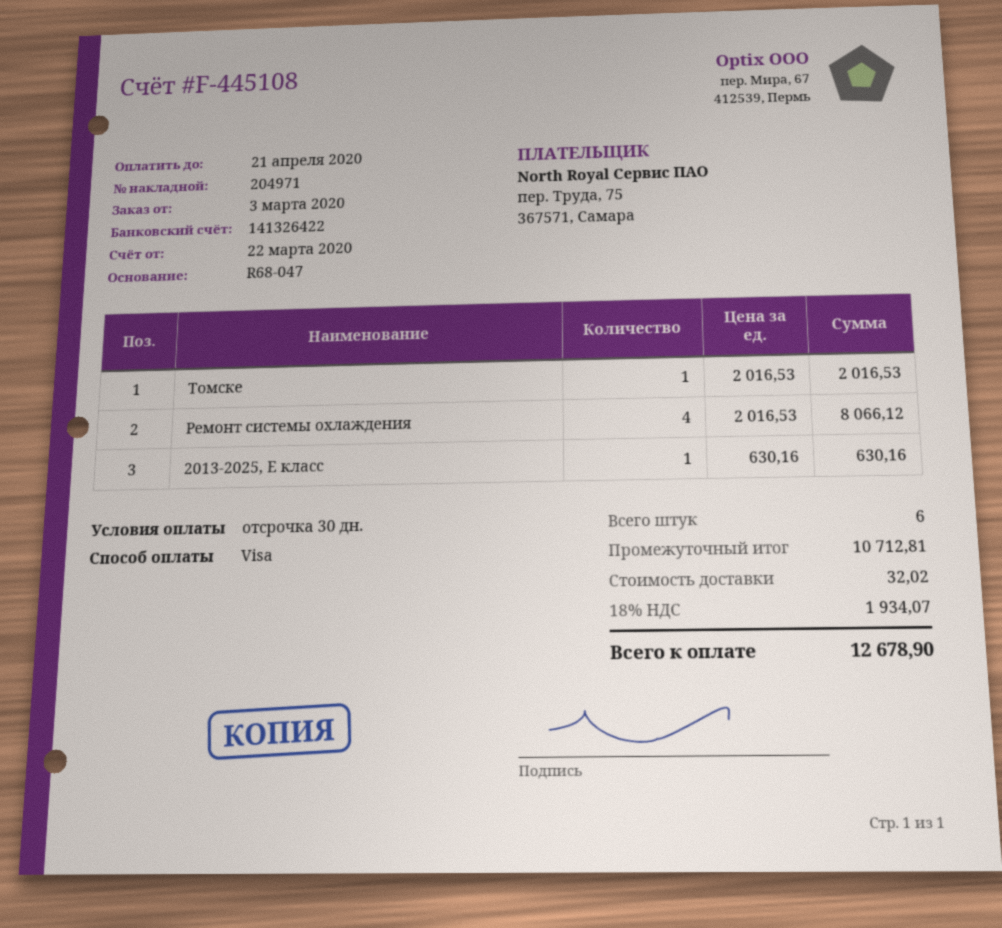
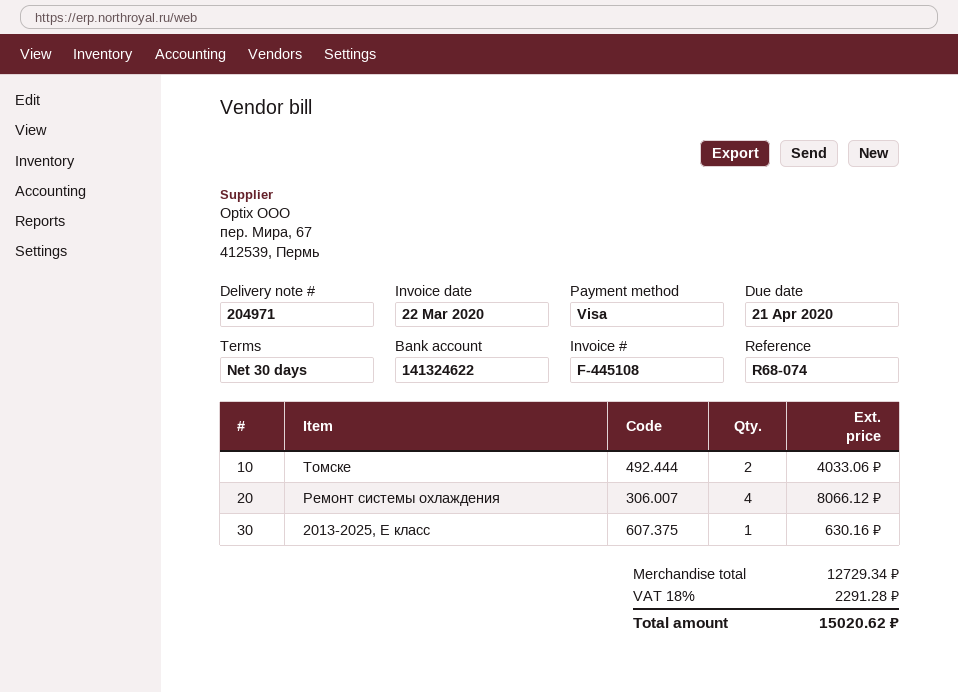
reference: R68-047 -> R68-074
bank account: 141326422 -> 141324622
Томске: 1 for 2016.53 -> 2 for 4033.06
subtotal: 10712.81 -> 12729.34
shipping: 32.02 -> none
tax: 18% = 1934.07 -> 18% = 2291.28
total: 12678.90 -> 15020.62

